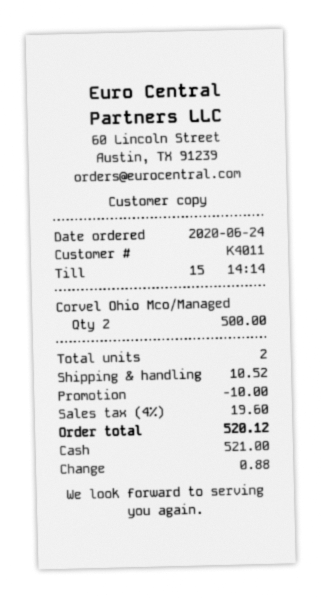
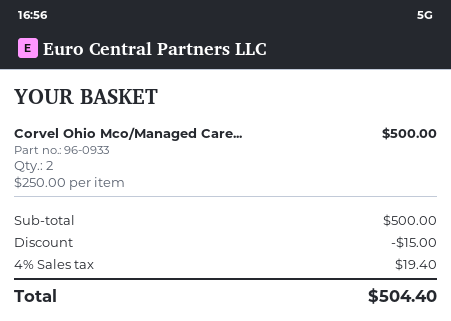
discount: 10.00 -> 15.00
shipping: 10.52 -> none
tax: 4% = 19.60 -> 4% = 19.40
total: 520.12 -> 504.40

